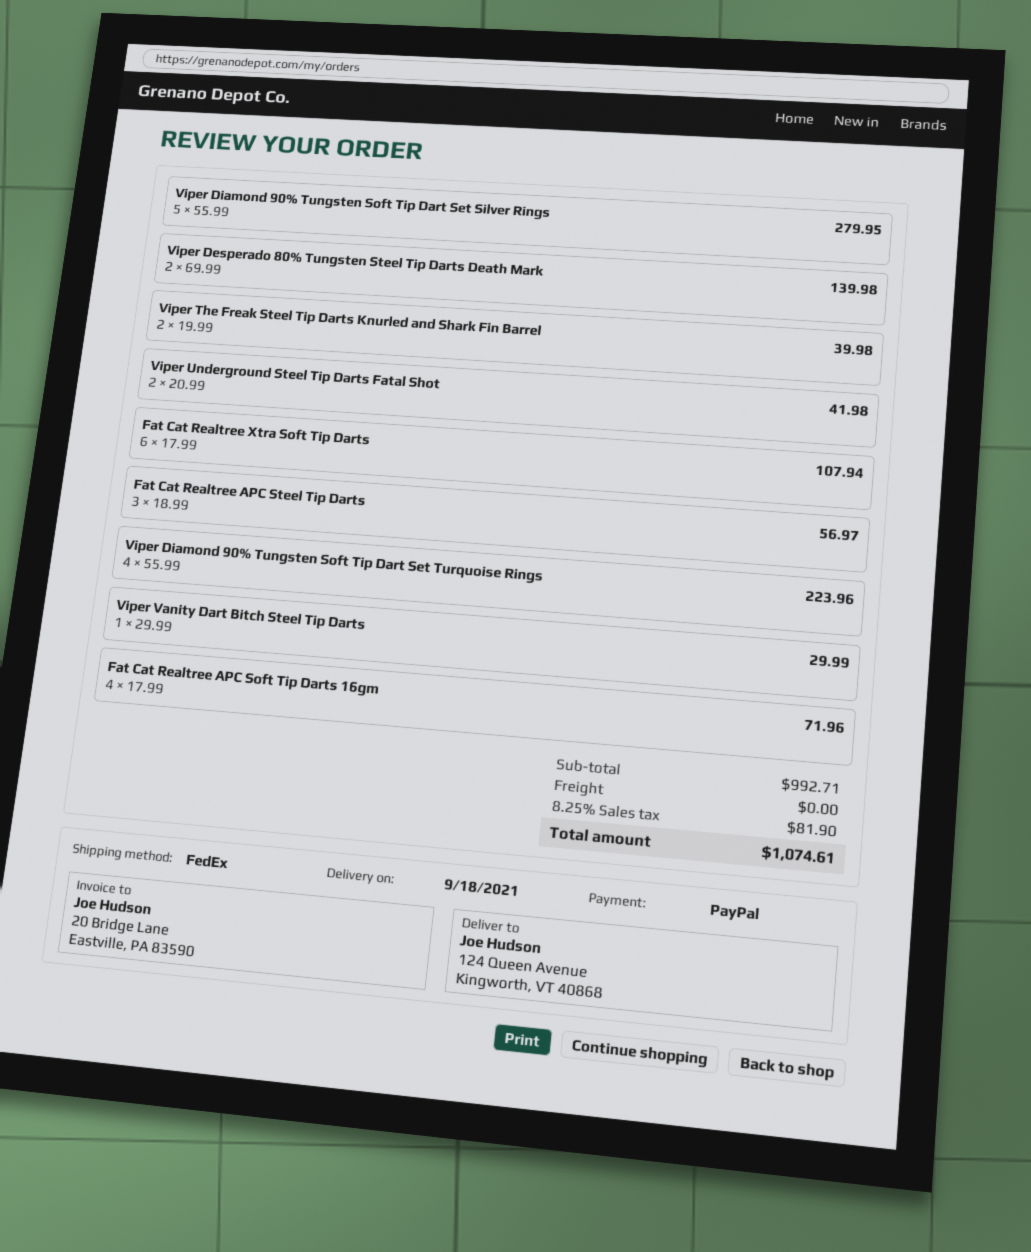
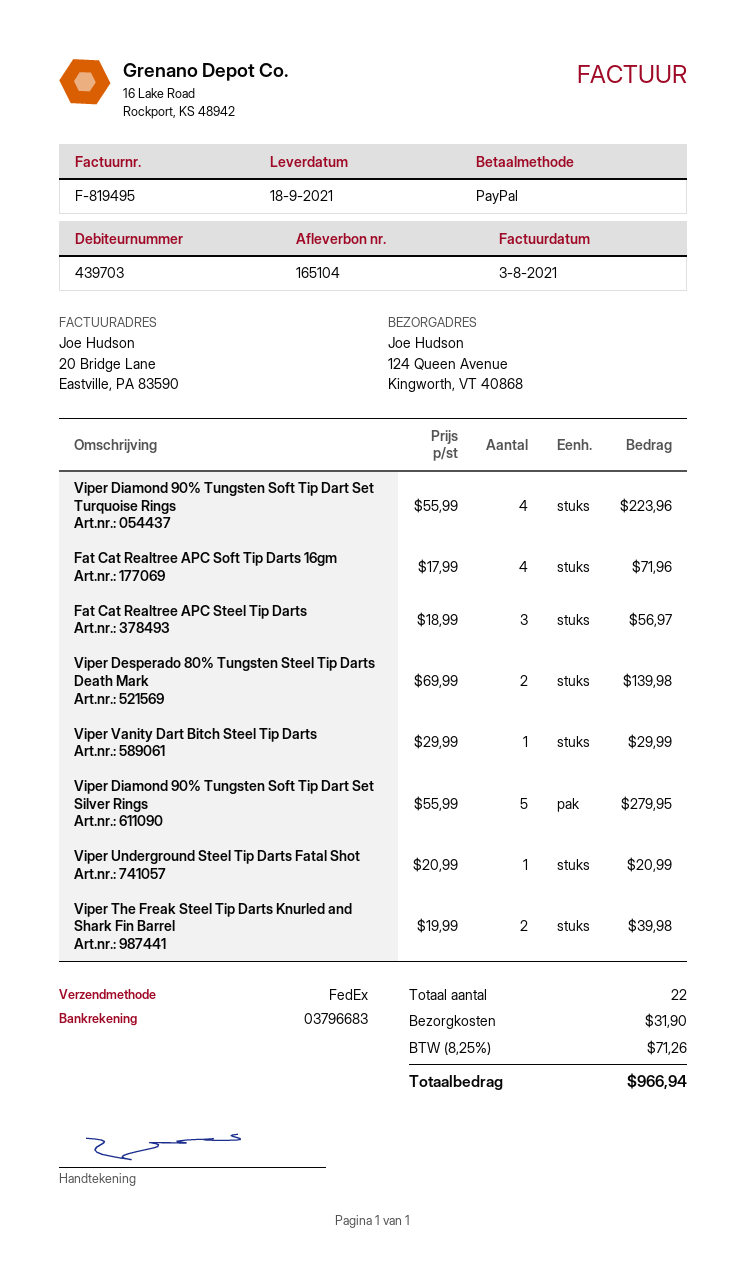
Viper Underground Steel Tip Darts Fatal Shot: 2 x 20.99 = 41.98 -> 1 x 20.99 = 20.99
Fat Cat Realtree Xtra Soft Tip Darts: 6 x 17.99 = 107.94 -> none
shipping: 0.00 -> 31.90
tax: 8.25% = 81.90 -> 8.25% = 71.26
total: 1074.61 -> 966.94

